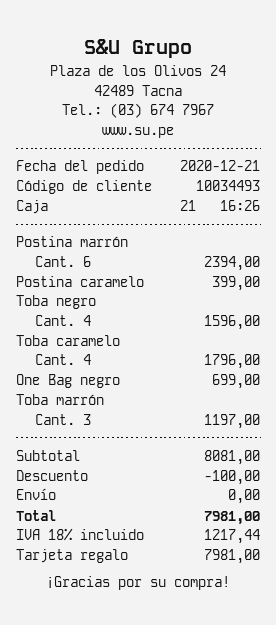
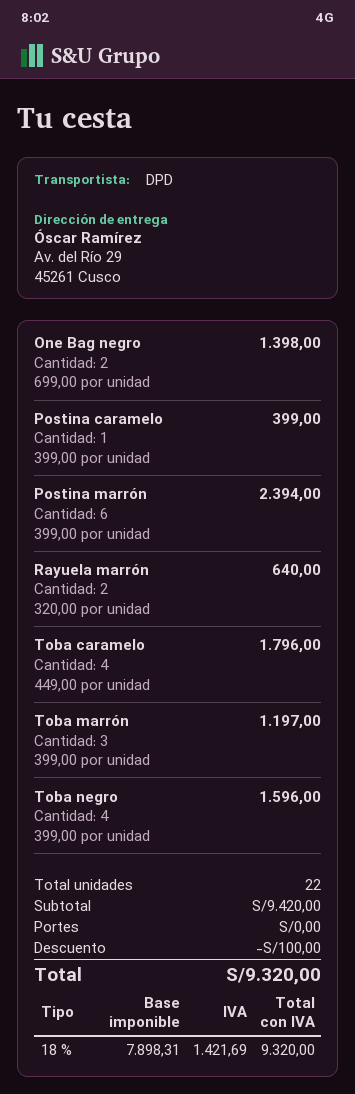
One Bag negro: 1 for 699.00 -> 2 for 1398.00
Rayuela marrón: none -> 2 for 640.00
subtotal: 8081.00 -> 9420.00
tax: 18% = 1217.44 -> 18% = 1421.69
total: 7981.00 -> 9320.00

